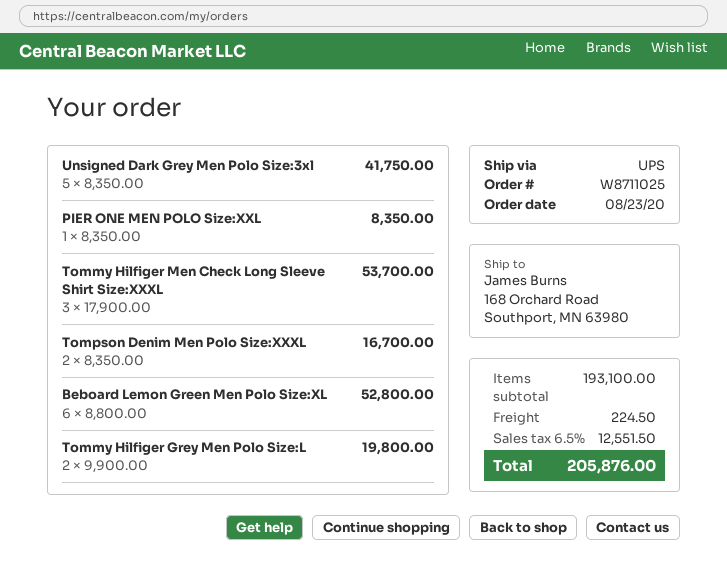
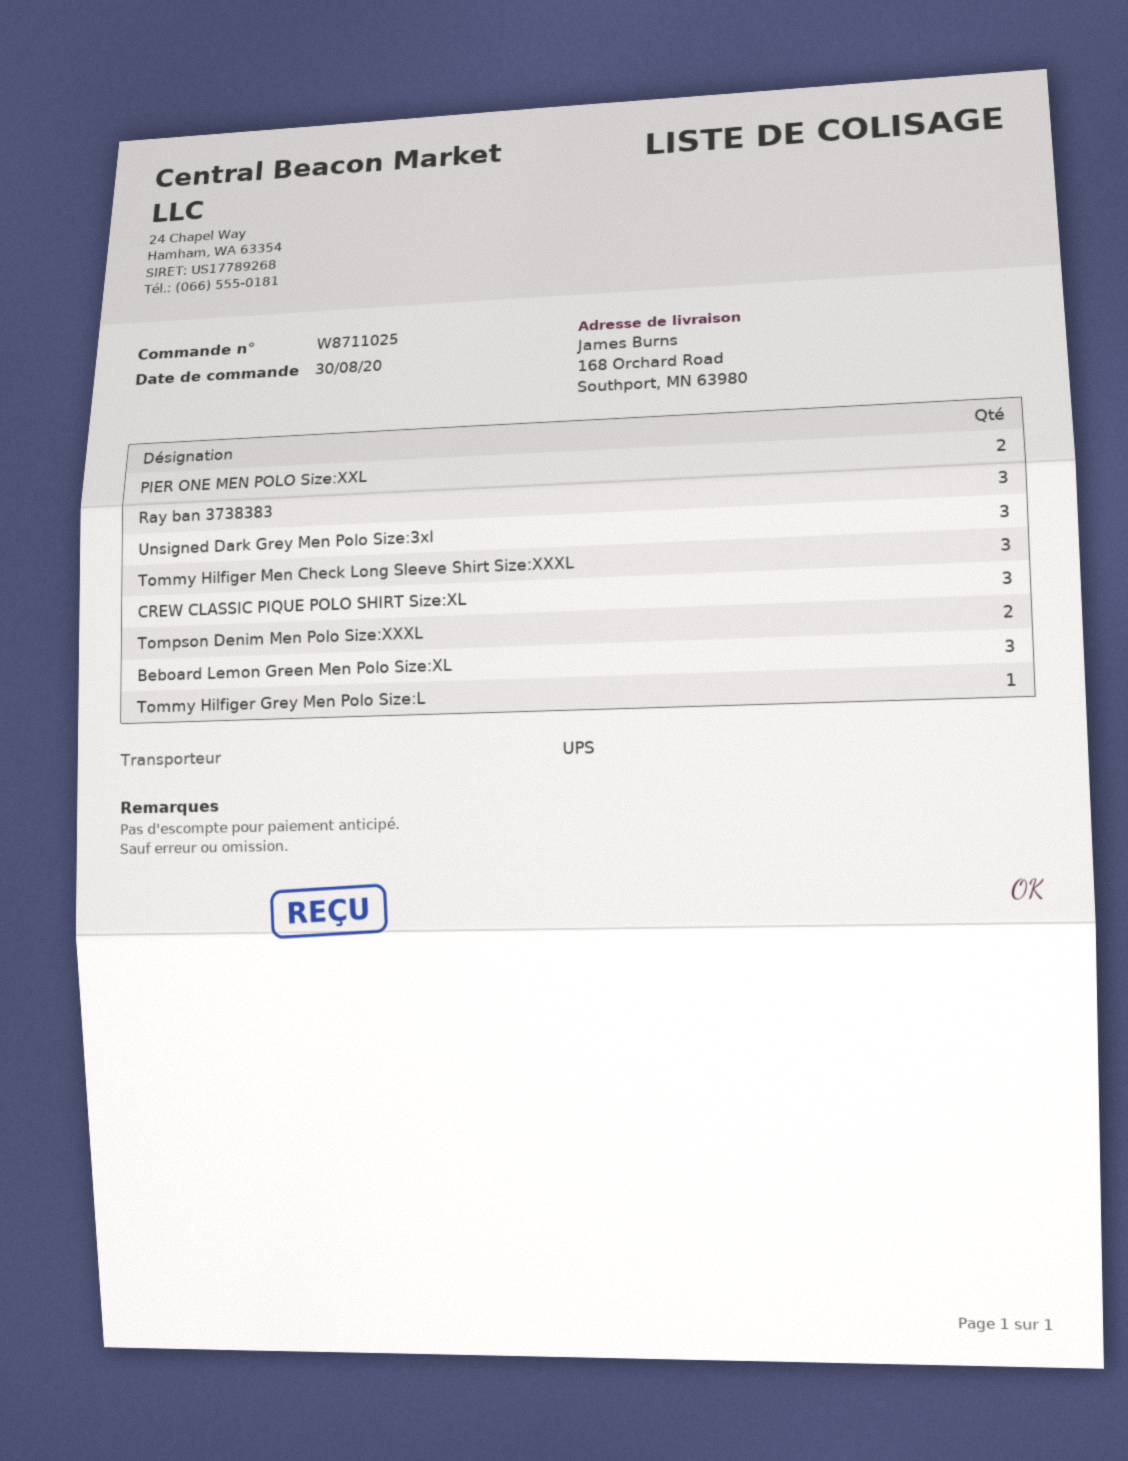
order date: 2020-08-23 -> 2020-08-30
Unsigned Dark Grey Men Polo Size:3xl: 5 -> 3
PIER ONE MEN POLO Size:XXL: 1 -> 2
Beboard Lemon Green Men Polo Size:XL: 6 -> 3
Tommy Hilfiger Grey Men Polo Size:L: 2 -> 1
Ray ban 3738383: none -> 3
CREW CLASSIC PIQUE POLO SHIRT Size:XL: none -> 3

